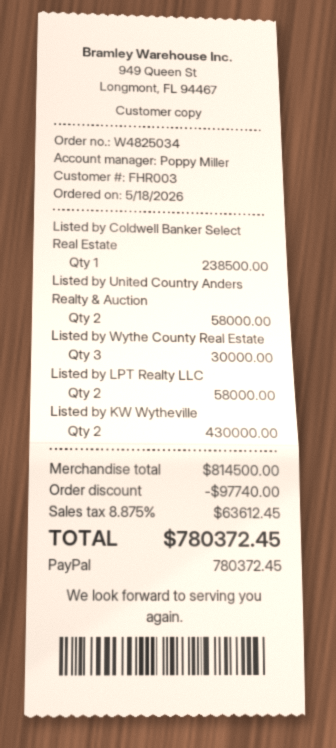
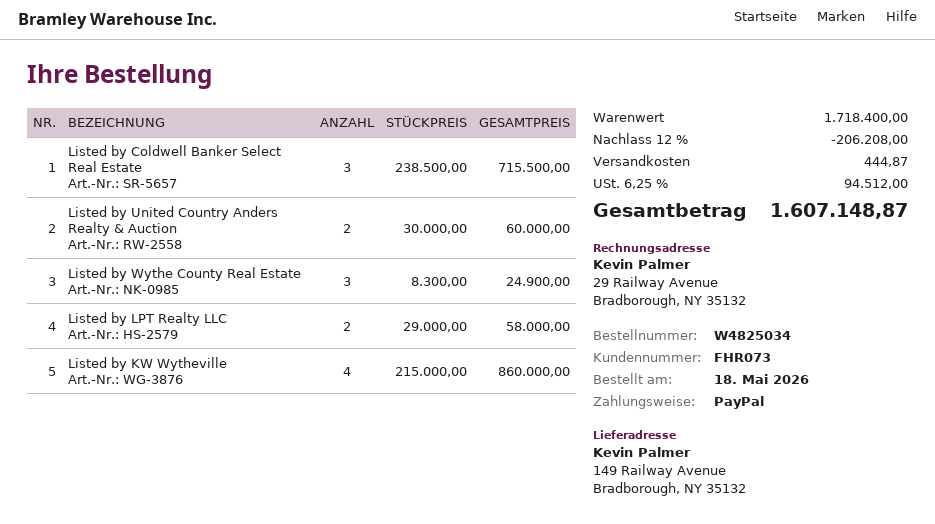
customer number: FHR003 -> FHR073
Listed by Coldwell Banker Select Real Estate: 1 for 238500.00 -> 3 for 715500.00
Listed by United Country Anders Realty & Auction: 2 for 58000.00 -> 2 for 60000.00
Listed by Wythe County Real Estate: 3 for 30000.00 -> 3 for 24900.00
Listed by KW Wytheville: 2 for 430000.00 -> 4 for 860000.00
subtotal: 814500.00 -> 1718400.00
discount: 97740.00 -> 206208.00
shipping: none -> 444.87
tax: 8.875% = 63612.45 -> 6.25% = 94512.00
total: 780372.45 -> 1607148.87

